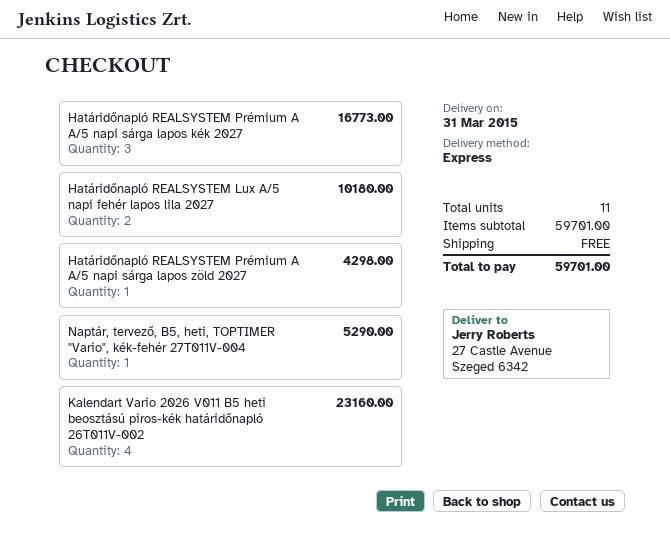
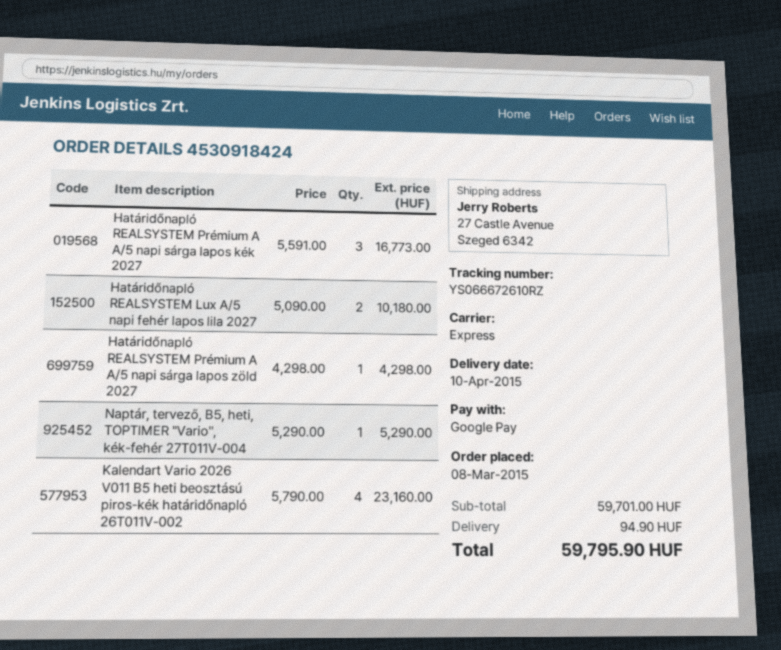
delivery date: 2015-03-31 -> 2015-04-10
shipping: 0.00 -> 94.90
total: 59701.00 -> 59795.90

